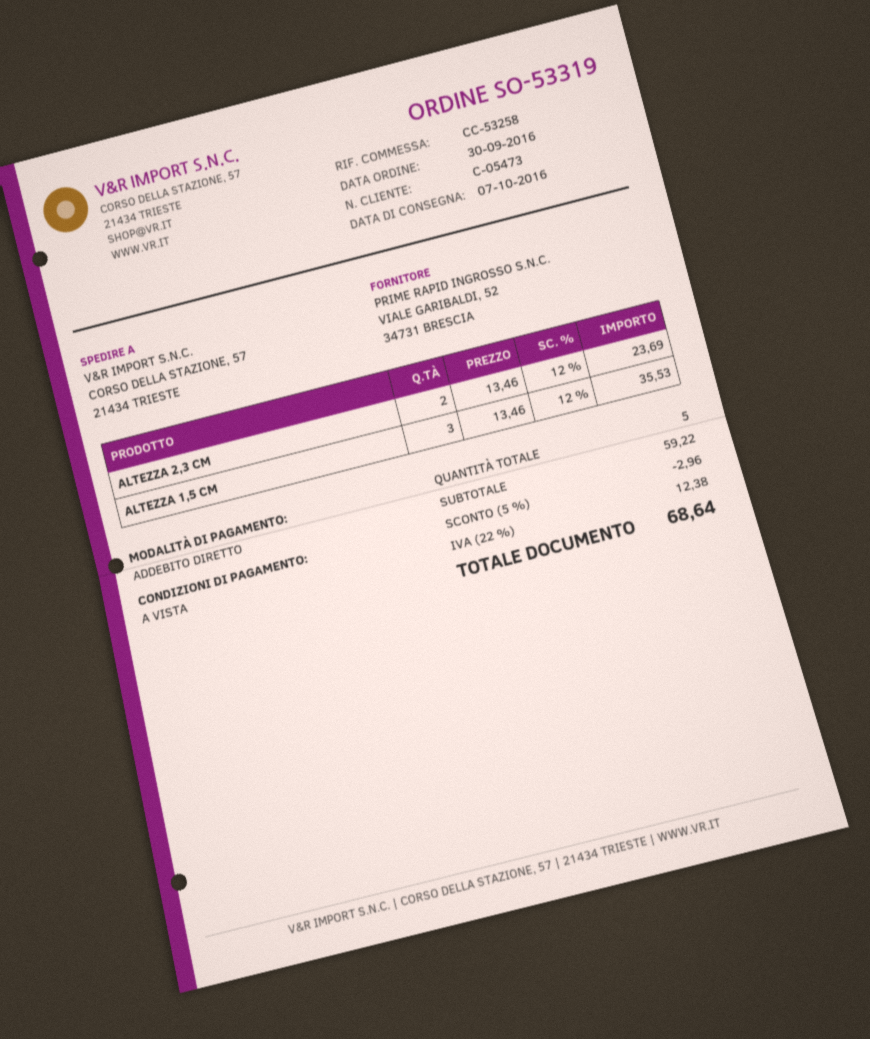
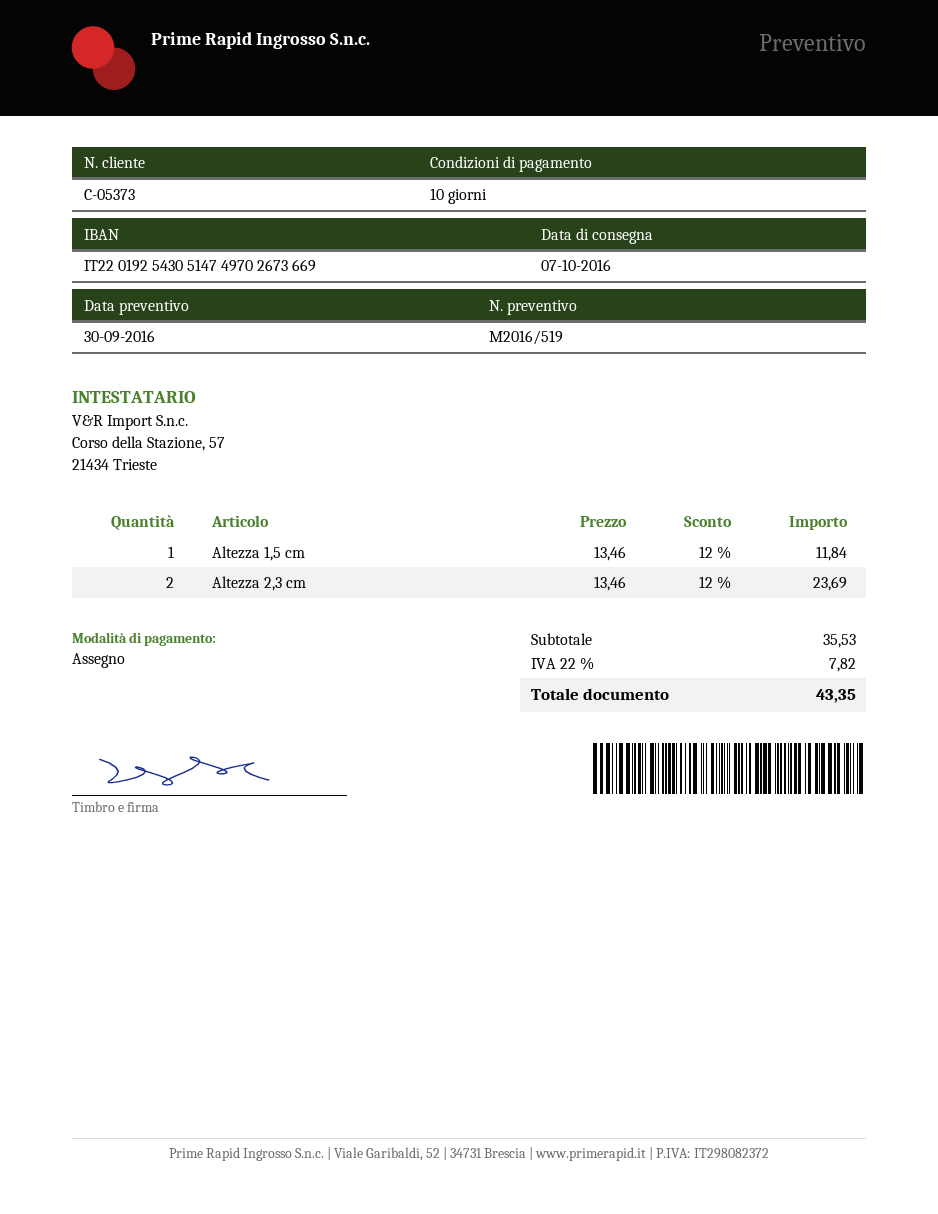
payment terms: on receipt -> 10 days
customer number: C-05473 -> C-05373
payment method: direct debit -> cheque
ALTEZZA 1,5 CM: 3 x 13.46 - 12% = 35.53 -> 1 x 13.46 - 12% = 11.84
subtotal: 59.22 -> 35.53
discount: 5% = 2.96 -> none
tax: 22% = 12.38 -> 22% = 7.82
total: 68.64 -> 43.35

